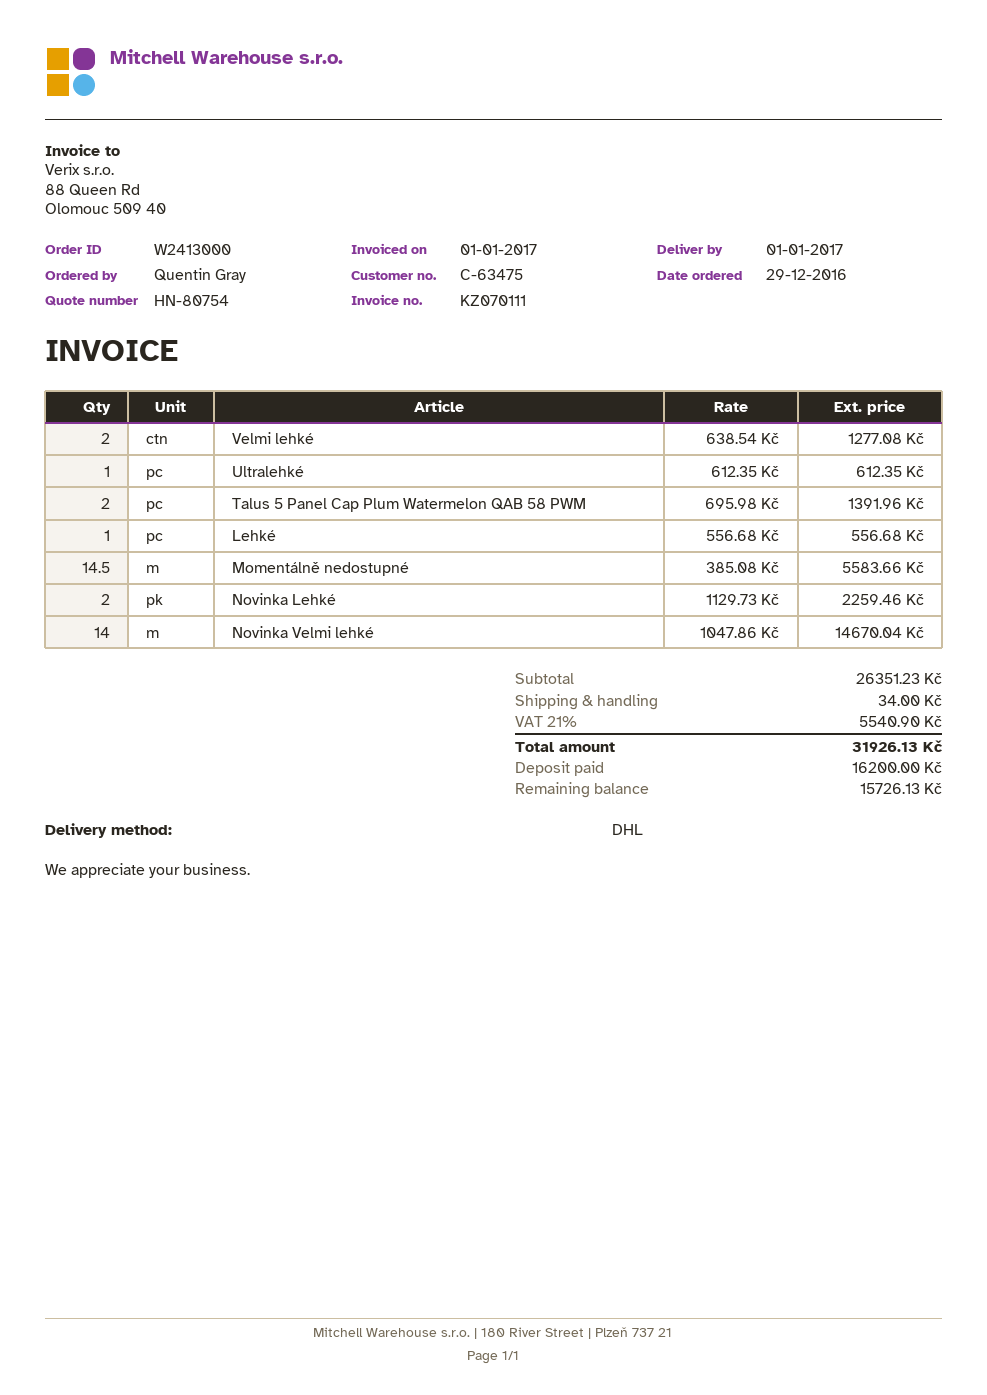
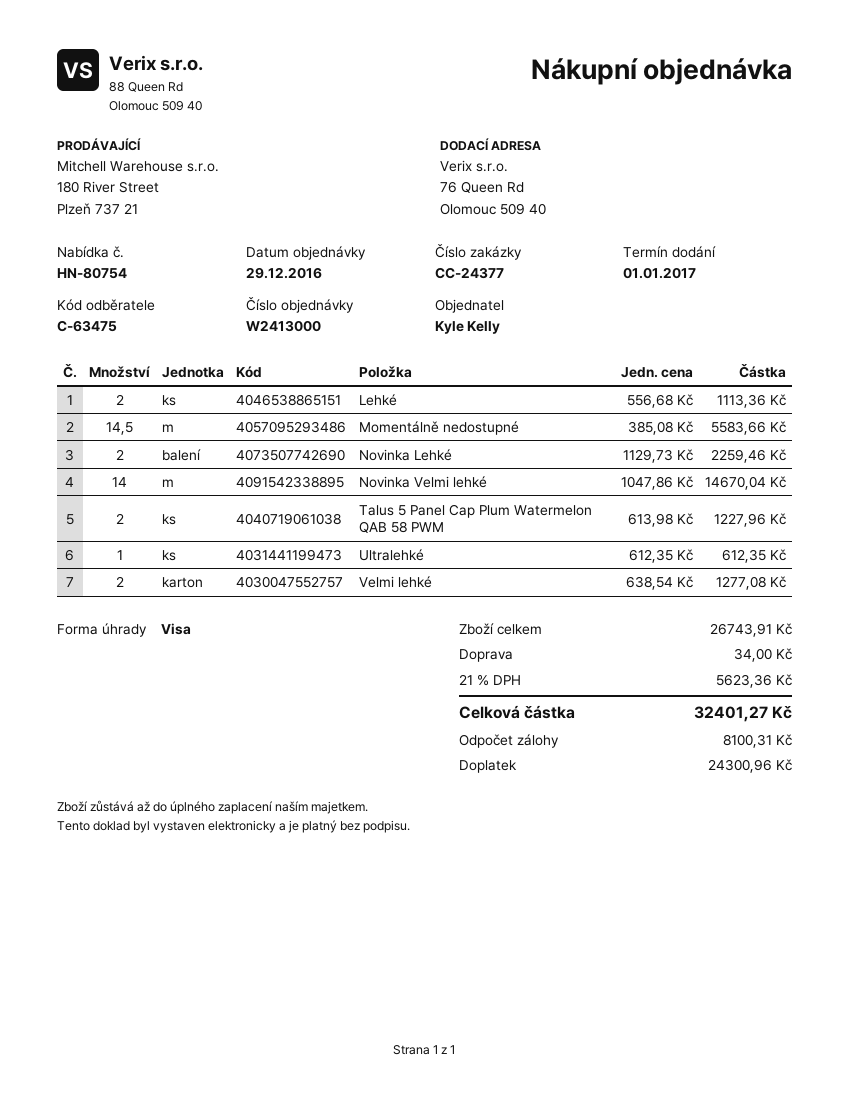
ordered by: Quentin Gray -> Kyle Kelly
Talus 5 Panel Cap Plum Watermelon QAB 58 PWM: 2 x 695.98 = 1391.96 -> 2 x 613.98 = 1227.96
Lehké: 1 x 556.68 = 556.68 -> 2 x 556.68 = 1113.36
subtotal: 26351.23 -> 26743.91
tax: 21% = 5540.90 -> 21% = 5623.36
total: 31926.13 -> 32401.27
deposit: 16200.00 -> 8100.31
balance: 15726.13 -> 24300.96

